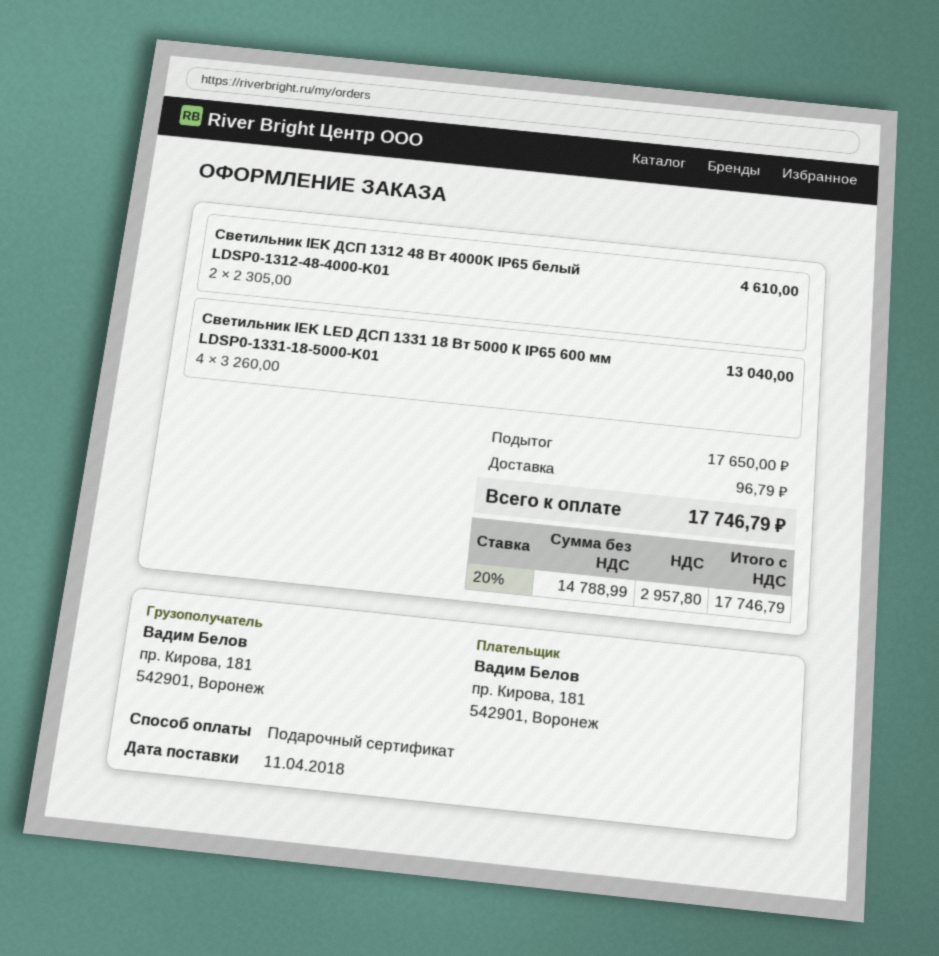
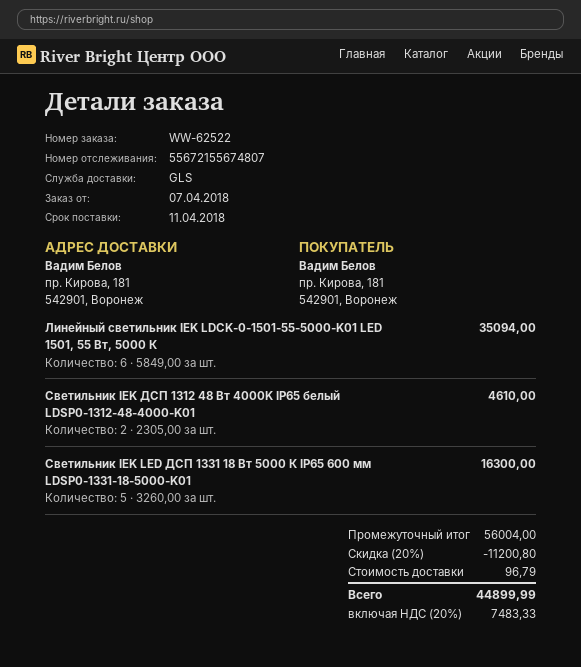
Светильник IEK LED ДСП 1331 18 Вт 5000 К IP65 600 мм LDSP0-1331-18-5000-K01: 4 x 3260.00 = 13040.00 -> 5 x 3260.00 = 16300.00
Линейный светильник IEK LDCK-0-1501-55-5000-K01 LED 1501, 55 Вт, 5000 К: none -> 6 x 5849.00 = 35094.00
subtotal: 17650.00 -> 56004.00
discount: none -> 20% = 11200.80
tax: 20% = 2957.80 -> 20% = 7483.33
total: 17746.79 -> 44899.99

